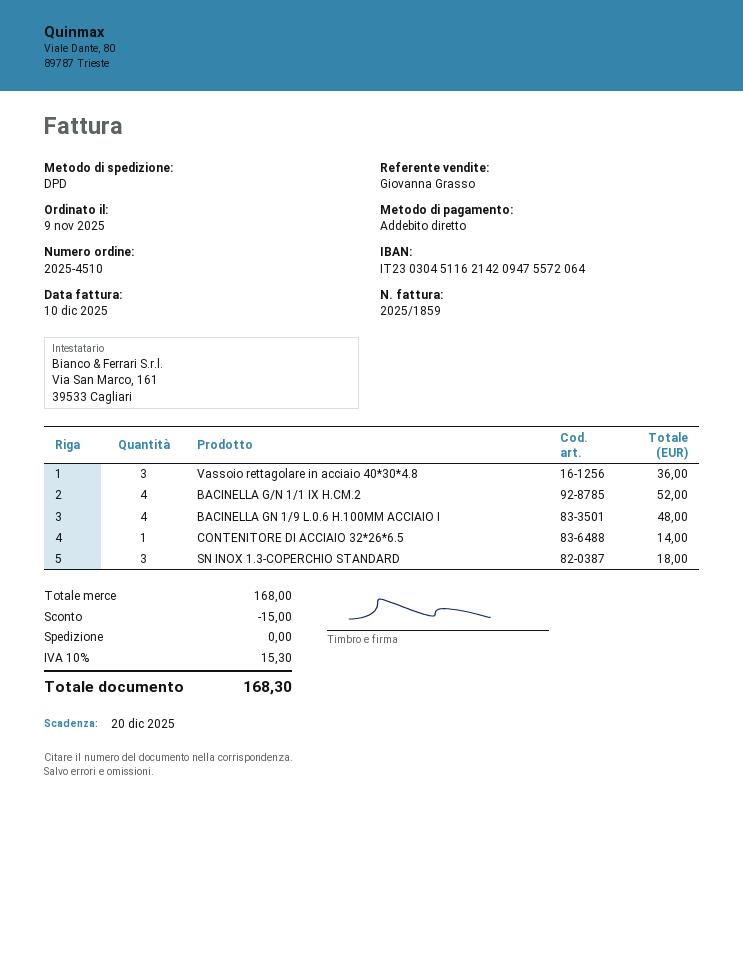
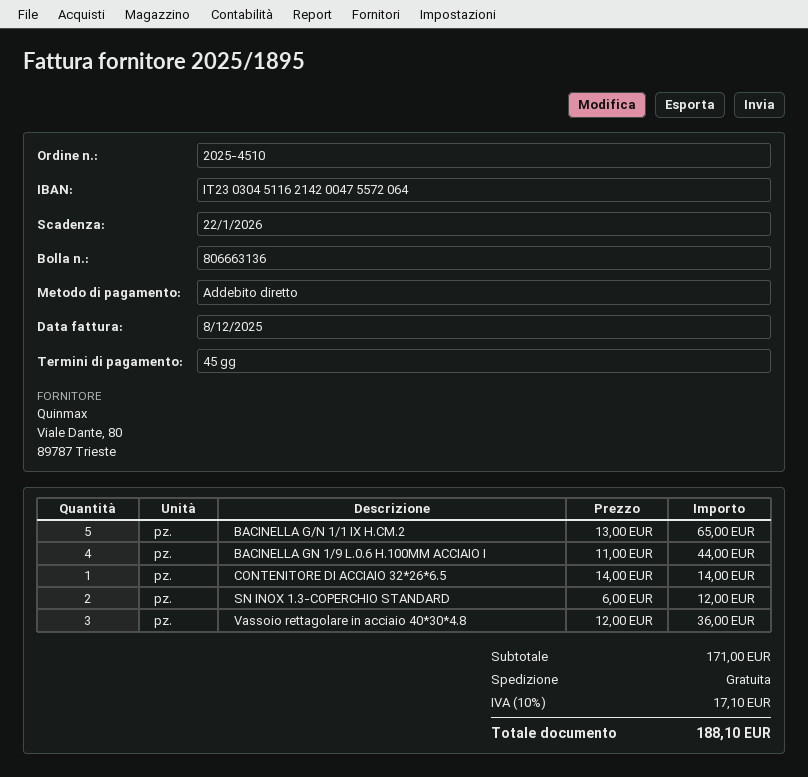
invoice number: 2025/1859 -> 2025/1895
invoice date: 2025-12-10 -> 2025-12-08
due date: 2025-12-20 -> 2026-01-22
bank account: IT2303045116214209475572064 -> IT2303045116214200475572064
BACINELLA G/N 1/1 IX H.CM.2: 4 for 52.00 -> 5 for 65.00
BACINELLA GN 1/9 L.0.6 H.100MM ACCIAIO I: 4 for 48.00 -> 4 for 44.00
SN INOX 1.3-COPERCHIO STANDARD: 3 for 18.00 -> 2 for 12.00
subtotal: 168.00 -> 171.00
discount: 15.00 -> none
tax: 10% = 15.30 -> 10% = 17.10
total: 168.30 -> 188.10

